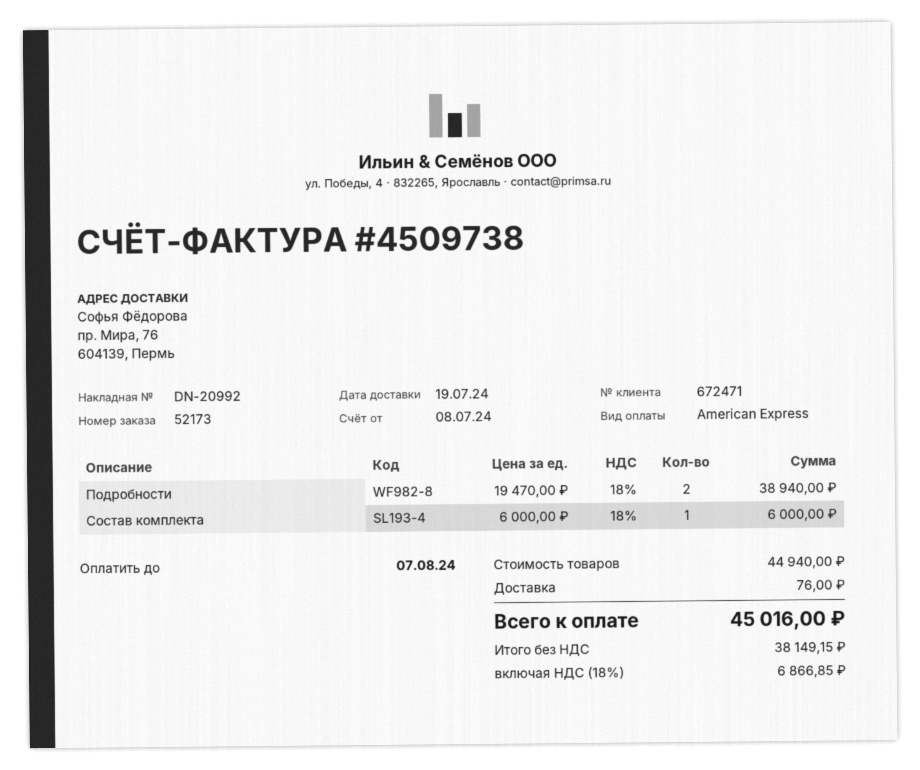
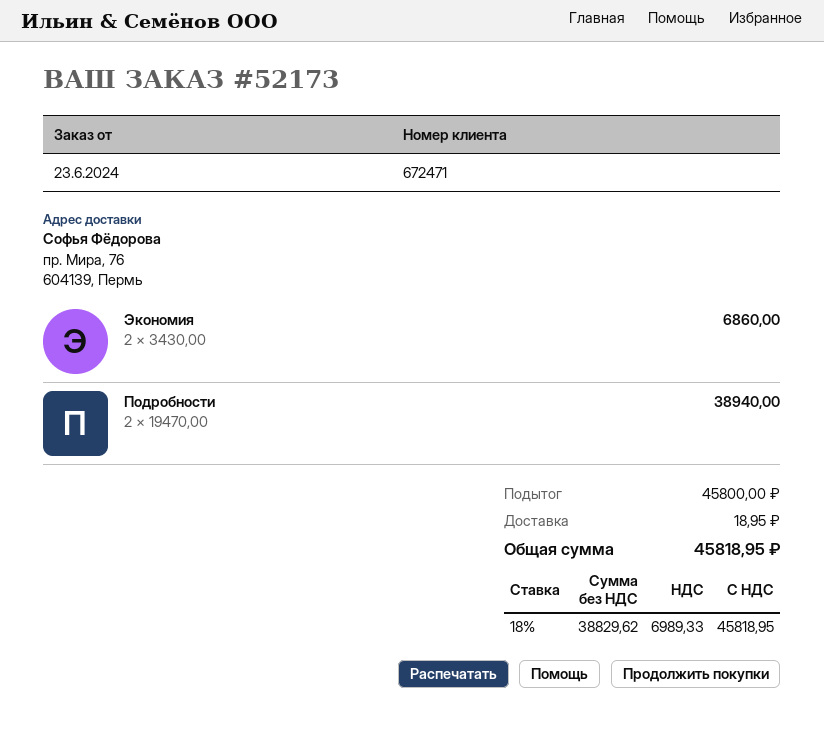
Состав комплекта: 1 x 6000.00 = 6000.00 -> none
Экономия: none -> 2 x 3430.00 = 6860.00
subtotal: 44940.00 -> 45800.00
shipping: 76.00 -> 18.95
net: 38149.15 -> 38829.62
tax: 18% = 6866.85 -> 18% = 6989.33
total: 45016.00 -> 45818.95

